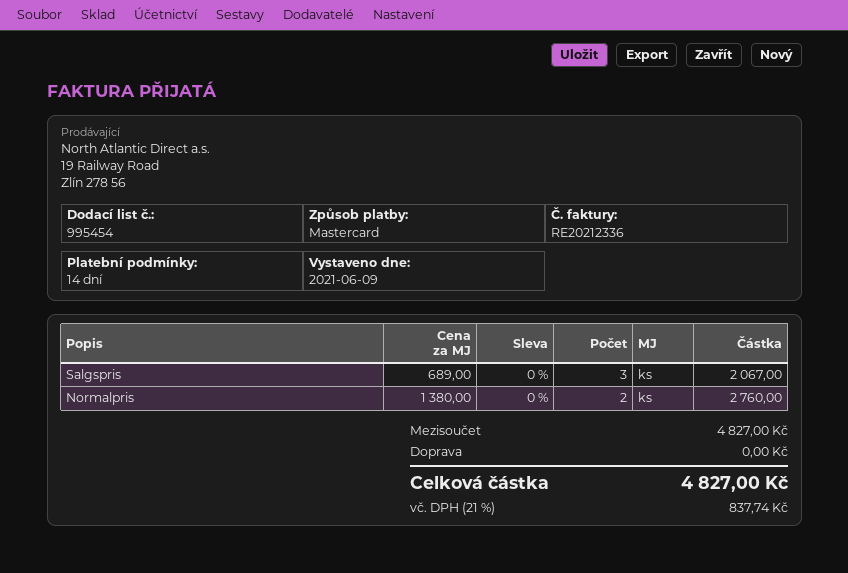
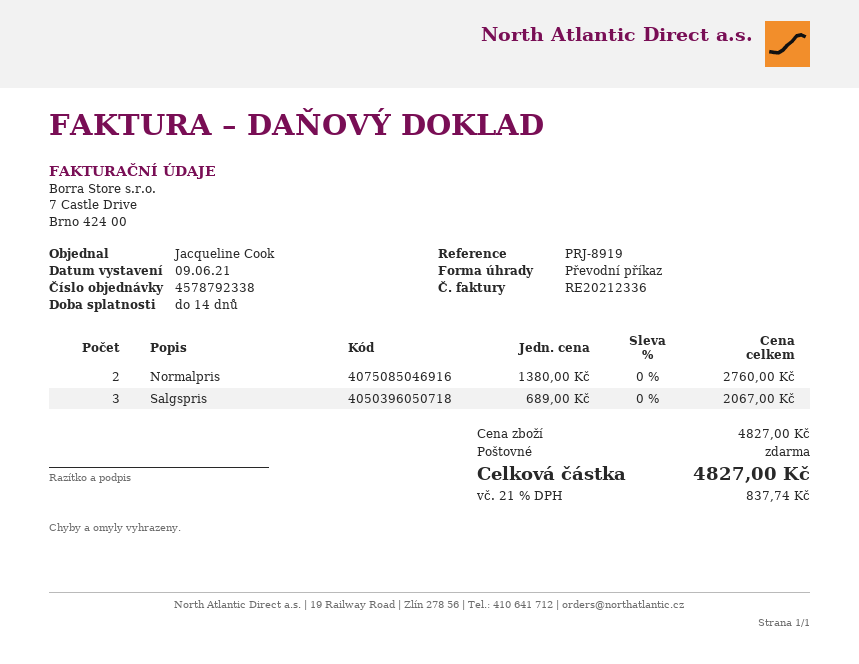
payment method: Mastercard -> bank transfer

